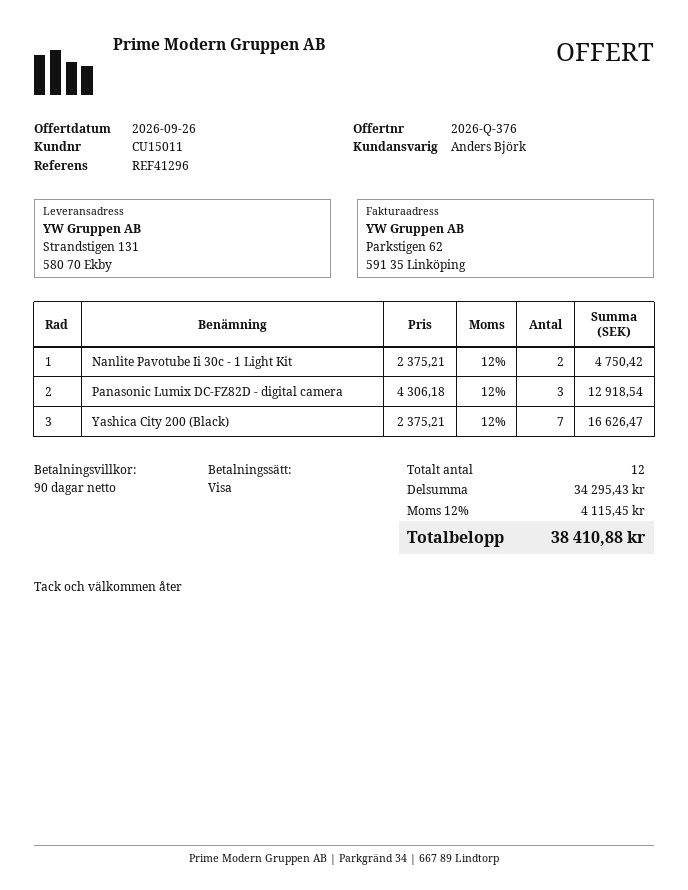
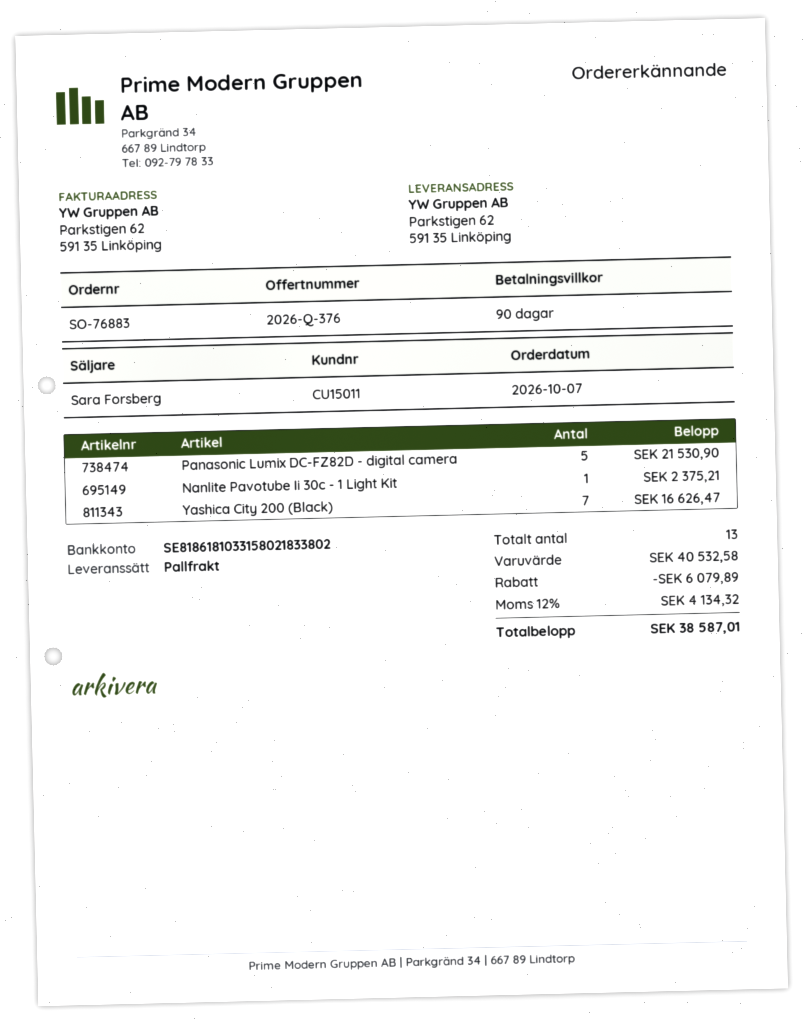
sales rep: Anders Björk -> Sara Forsberg
ship to: Strandstigen 131, 580 70 Ekby -> Parkstigen 62, 591 35 Linköping
Nanlite Pavotube Ii 30c - 1 Light Kit: 2 for 4750.42 -> 1 for 2375.21
Panasonic Lumix DC-FZ82D - digital camera: 3 for 12918.54 -> 5 for 21530.90
total quantity: 12 -> 13
subtotal: 34295.43 -> 40532.58
discount: none -> 6079.89
tax: 12% = 4115.45 -> 12% = 4134.32
total: 38410.88 -> 38587.01

